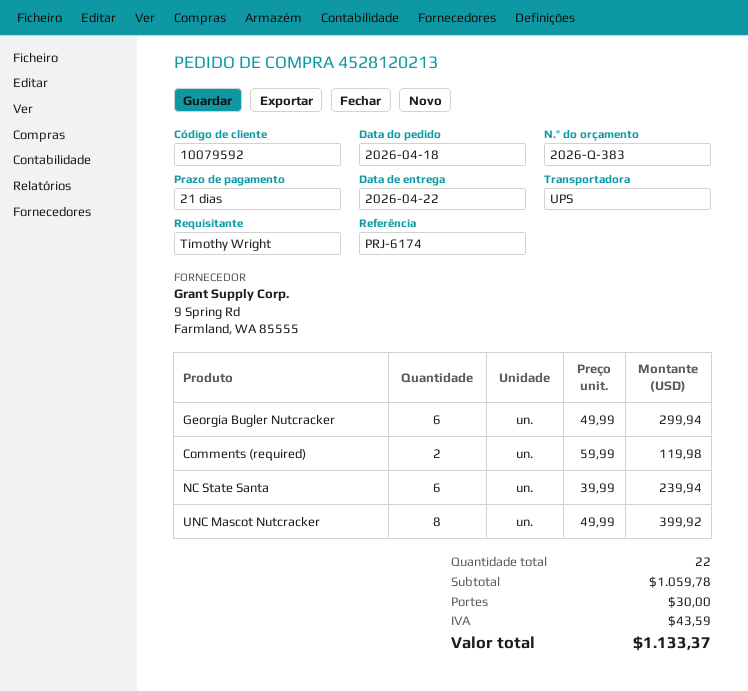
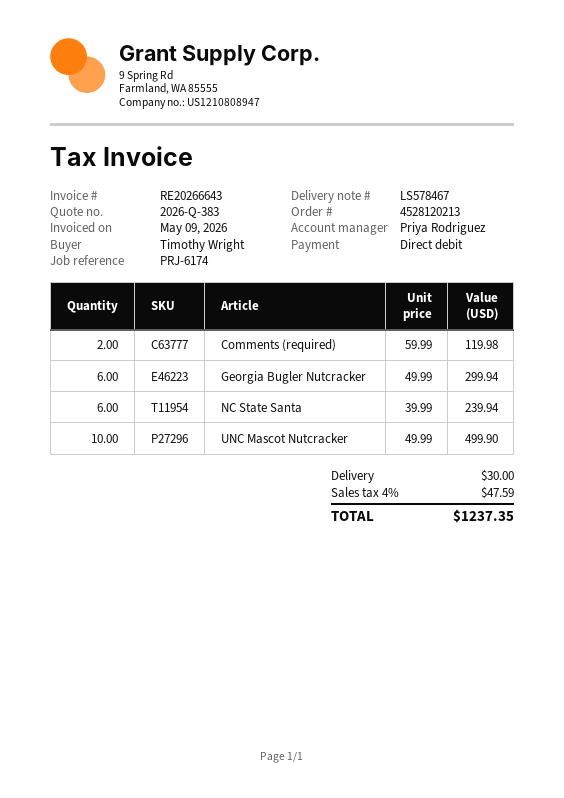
UNC Mascot Nutcracker: 8 x 49.99 = 399.92 -> 10 x 49.99 = 499.90
tax: 43.59 -> 47.59
total: 1133.37 -> 1237.35

